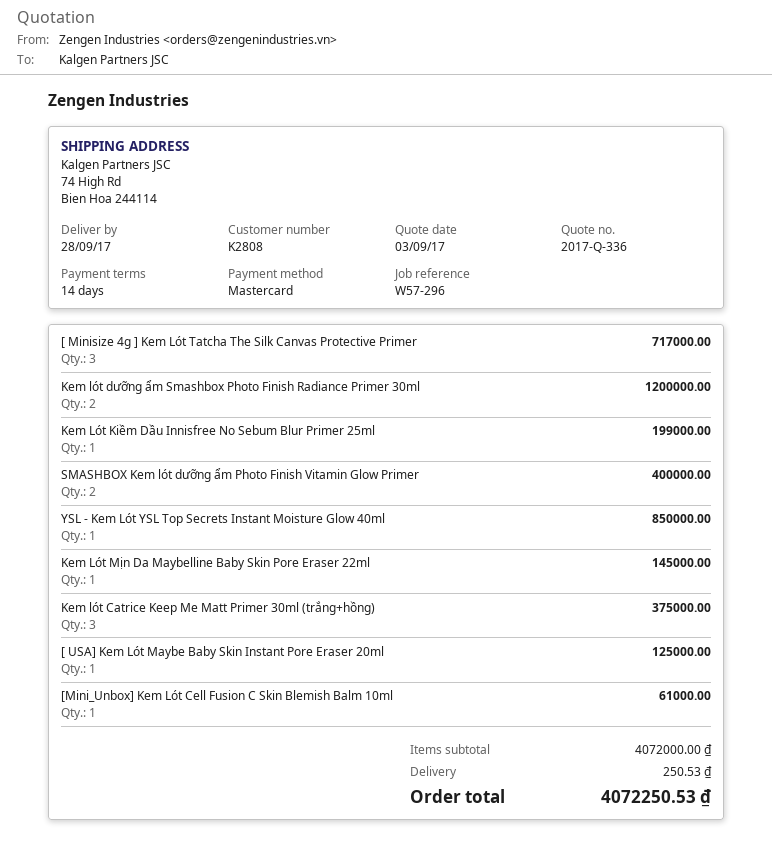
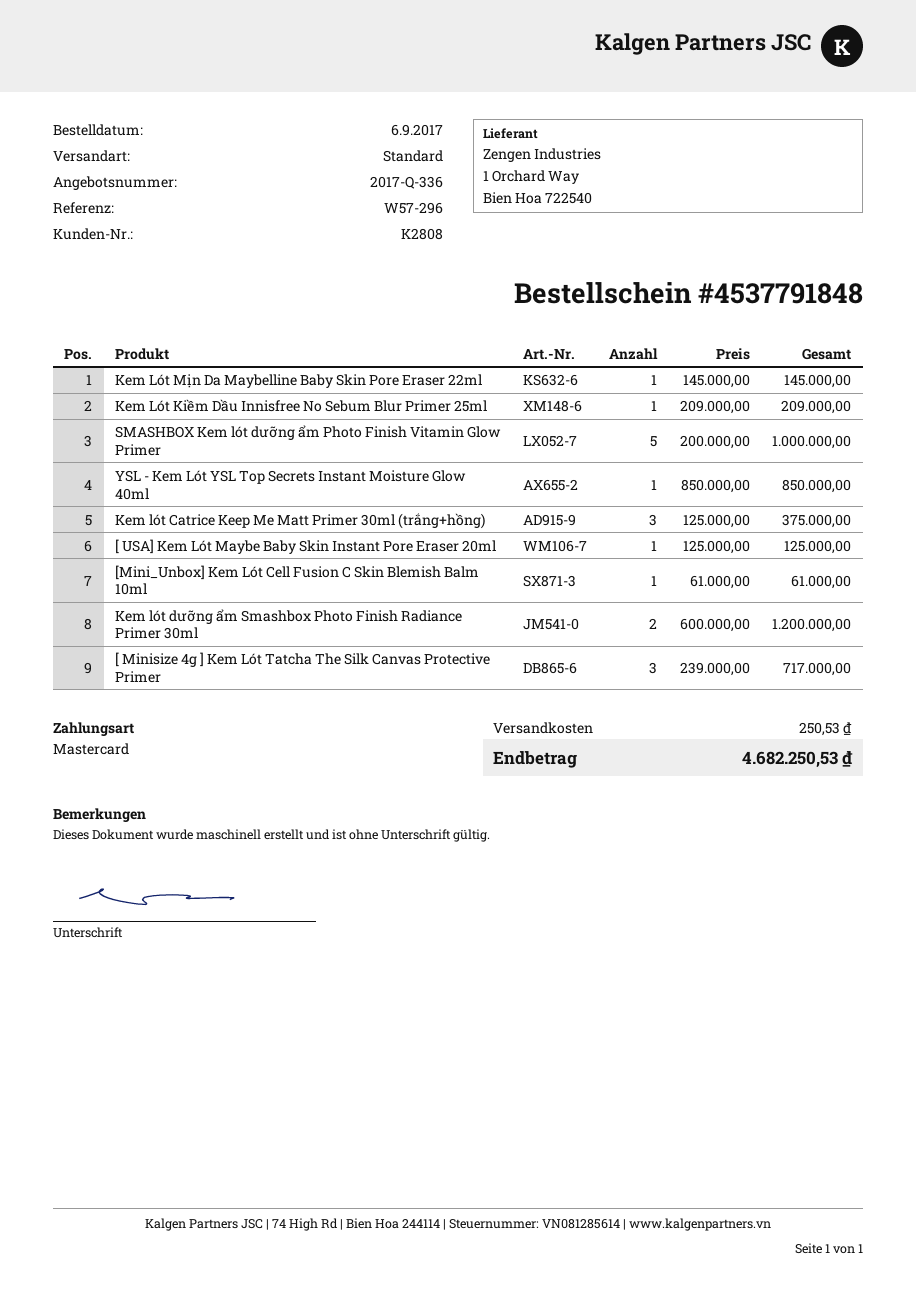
Kem Lót Kiềm Dầu Innisfree No Sebum Blur Primer 25ml: 1 for 199000.00 -> 1 for 209000.00
SMASHBOX Kem lót dưỡng ẩm Photo Finish Vitamin Glow Primer: 2 for 400000.00 -> 5 for 1000000.00
total: 4072250.53 -> 4682250.53

